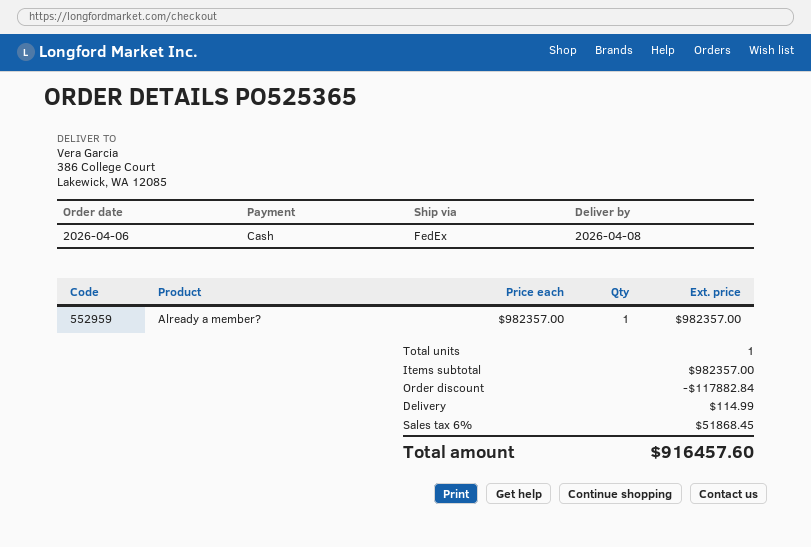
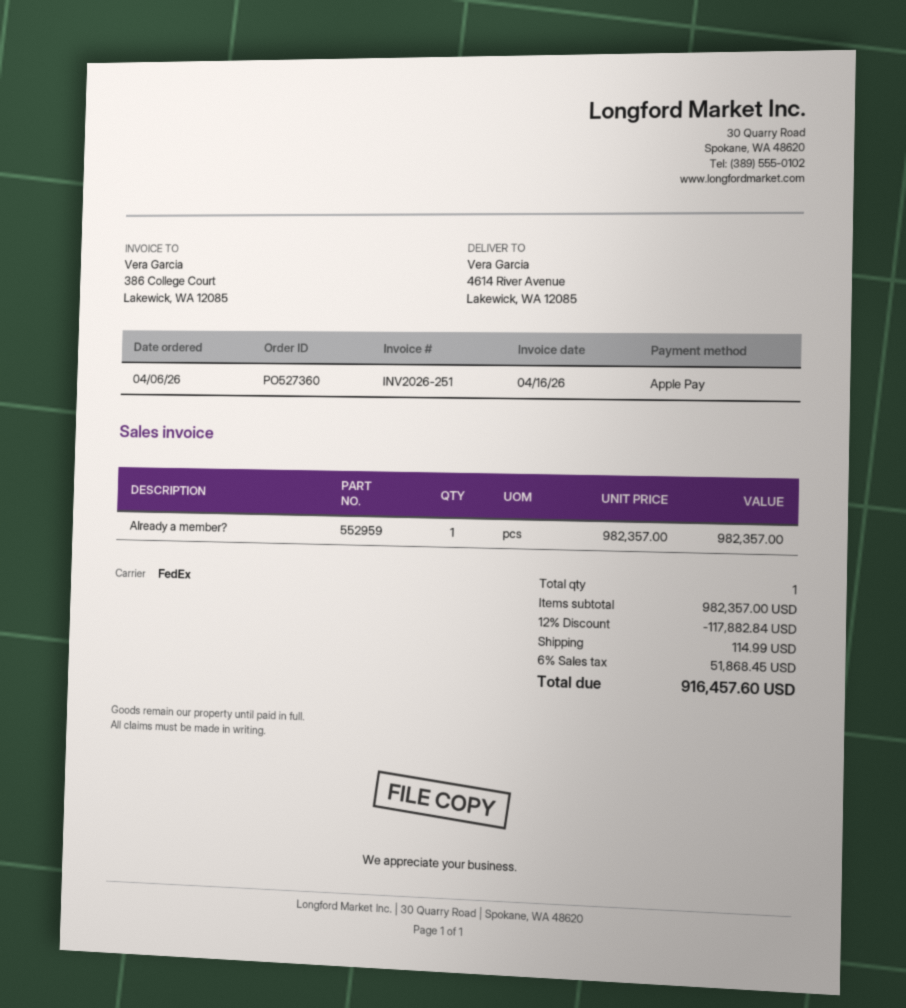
order number: PO525365 -> PO527360
payment method: cash -> Apple Pay
ship to: 386 College Court, Lakewick, WA 12085 -> 4614 River Avenue, Lakewick, WA 12085

